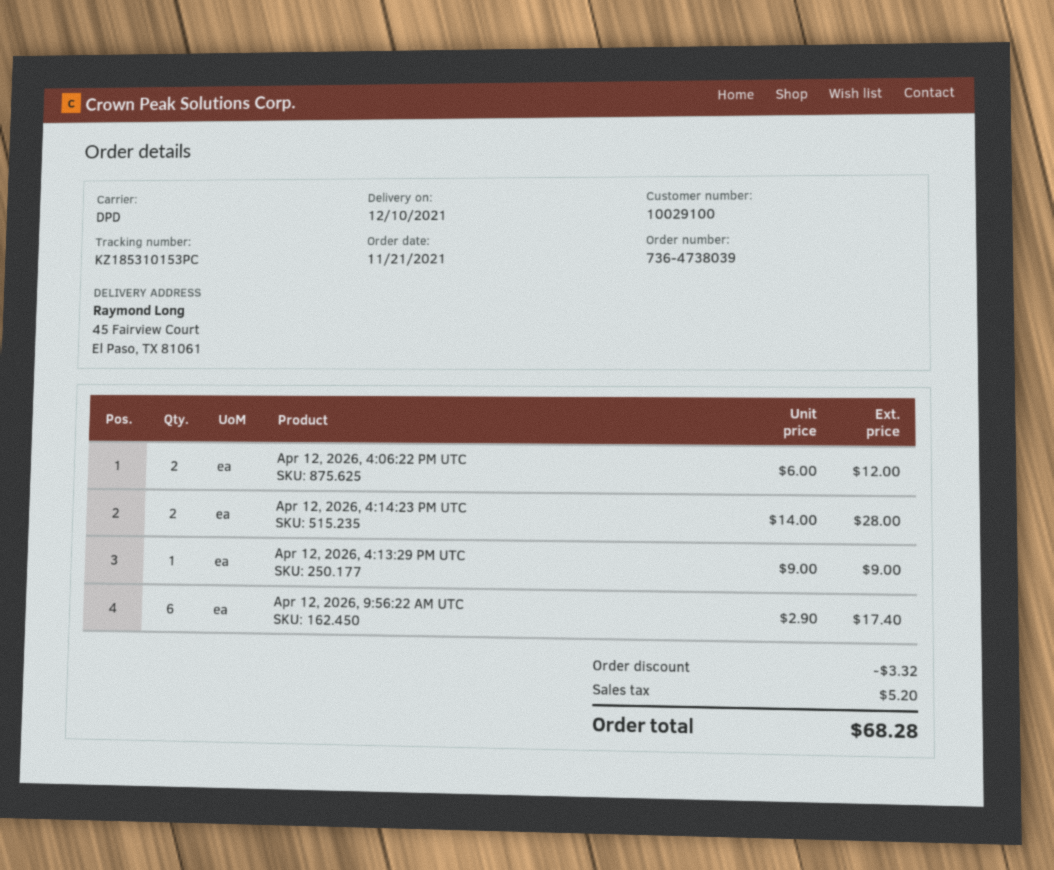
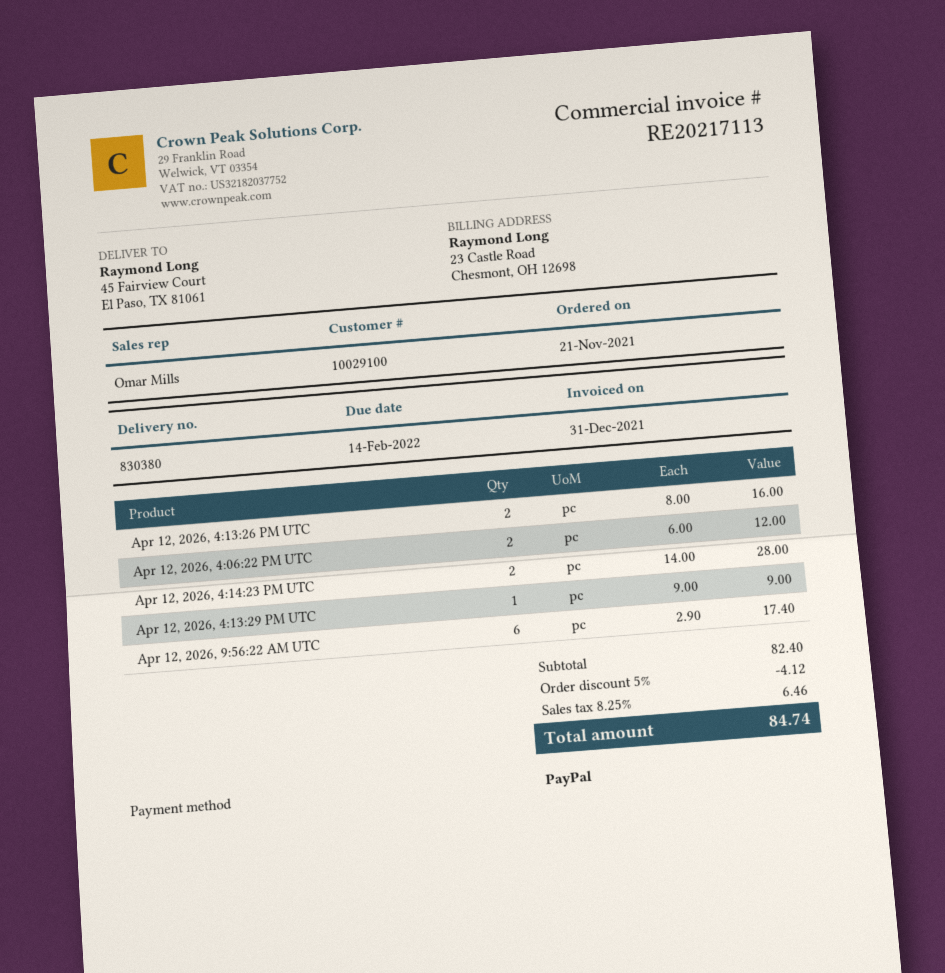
Apr 12, 2026, 4:13:26 PM UTC: none -> 2 x 8.00 = 16.00
discount: 3.32 -> 4.12
tax: 5.20 -> 6.46
total: 68.28 -> 84.74

